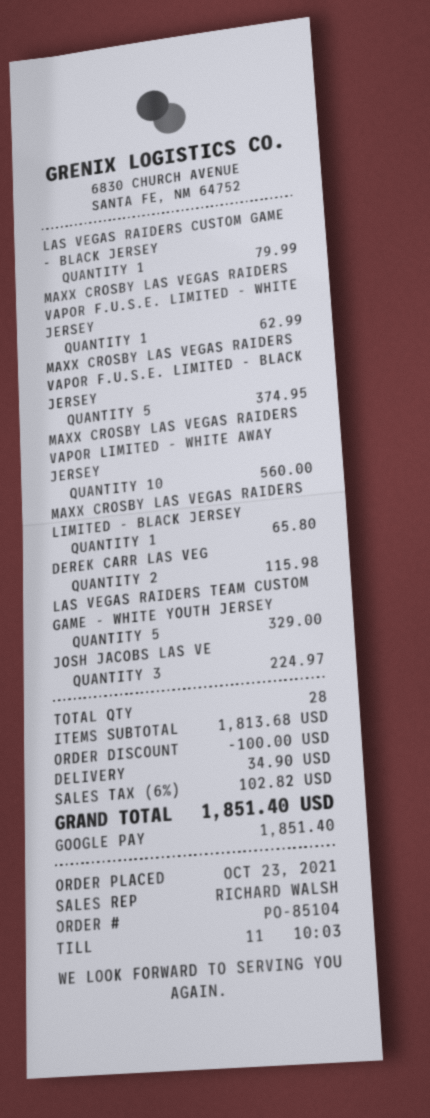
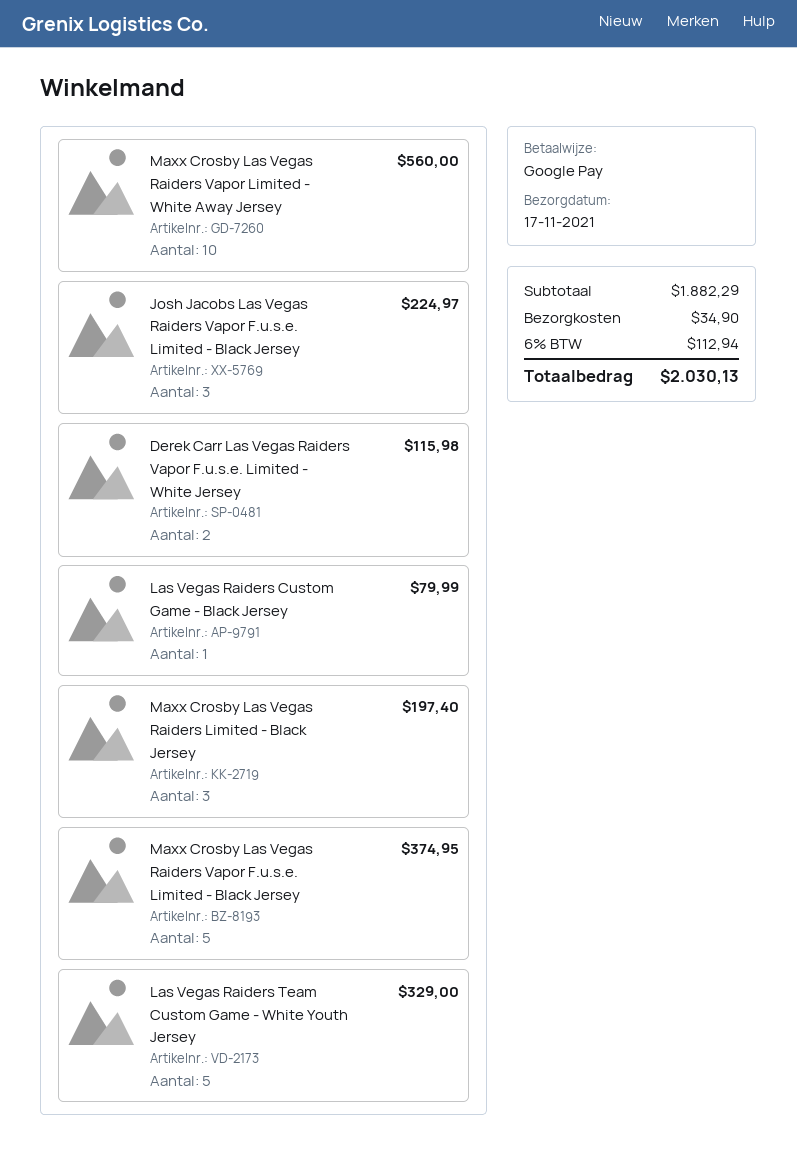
MAXX CROSBY LAS VEGAS RAIDERS VAPOR F.U.S.E. LIMITED - WHITE JERSEY: 1 for 62.99 -> none
MAXX CROSBY LAS VEGAS RAIDERS LIMITED - BLACK JERSEY: 1 for 65.80 -> 3 for 197.40
subtotal: 1813.68 -> 1882.29
discount: 100.00 -> none
tax: 6% = 102.82 -> 6% = 112.94
total: 1851.40 -> 2030.13

